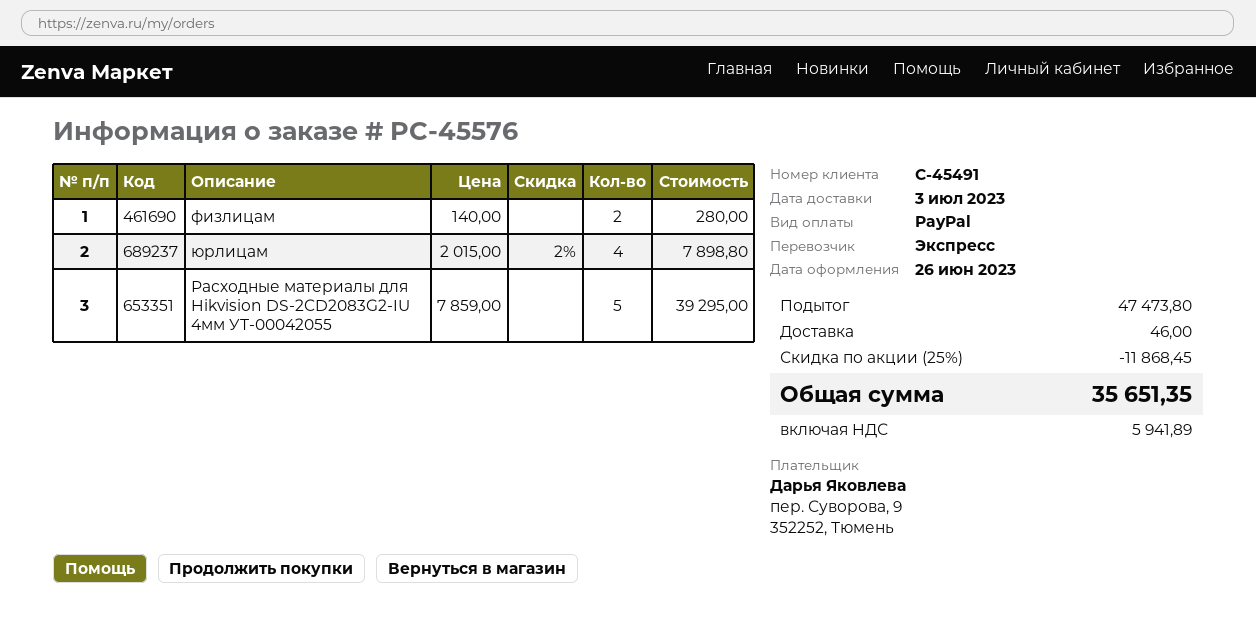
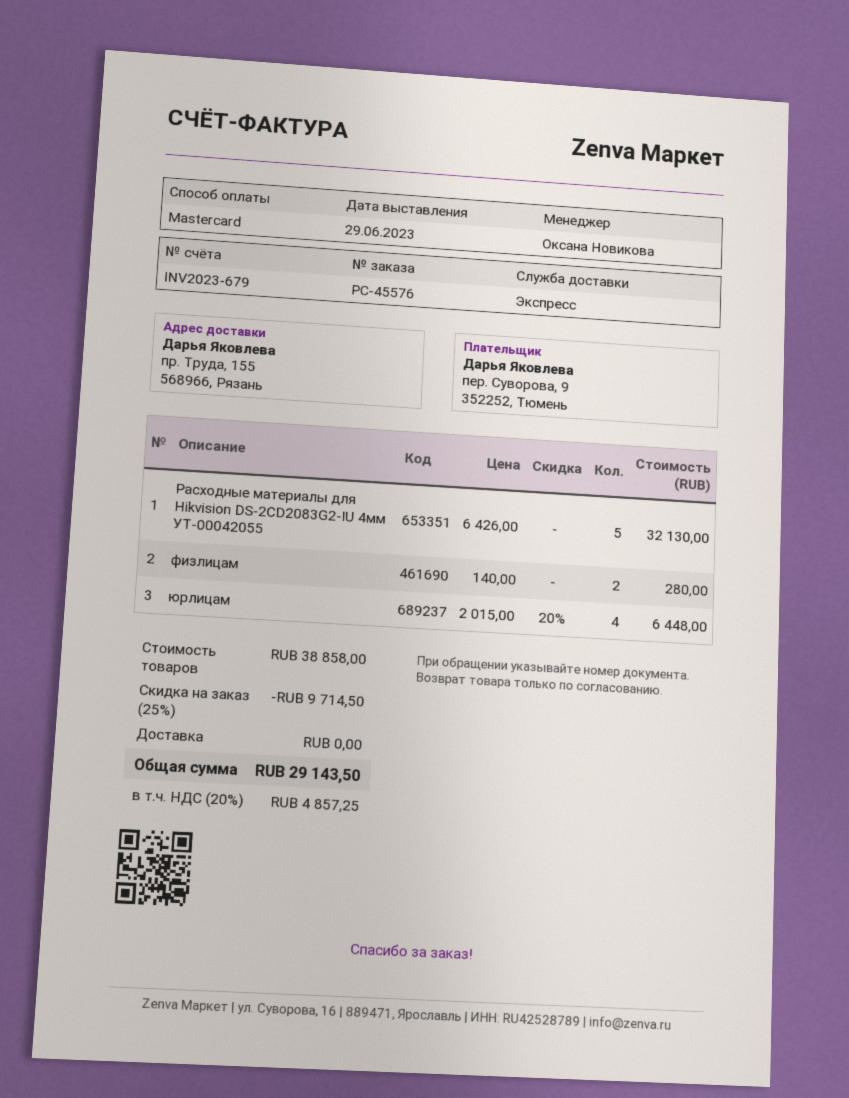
payment method: PayPal -> Mastercard
юрлицам: 4 x 2015.00 - 2% = 7898.80 -> 4 x 2015.00 - 20% = 6448.00
Расходные материалы для Hikvision DS-2CD2083G2-IU 4мм УТ-00042055: 5 x 7859.00 = 39295.00 -> 5 x 6426.00 = 32130.00
subtotal: 47473.80 -> 38858.00
discount: 25% = 11868.45 -> 25% = 9714.50
shipping: 46.00 -> 0.00
tax: 5941.89 -> 4857.25
total: 35651.35 -> 29143.50

